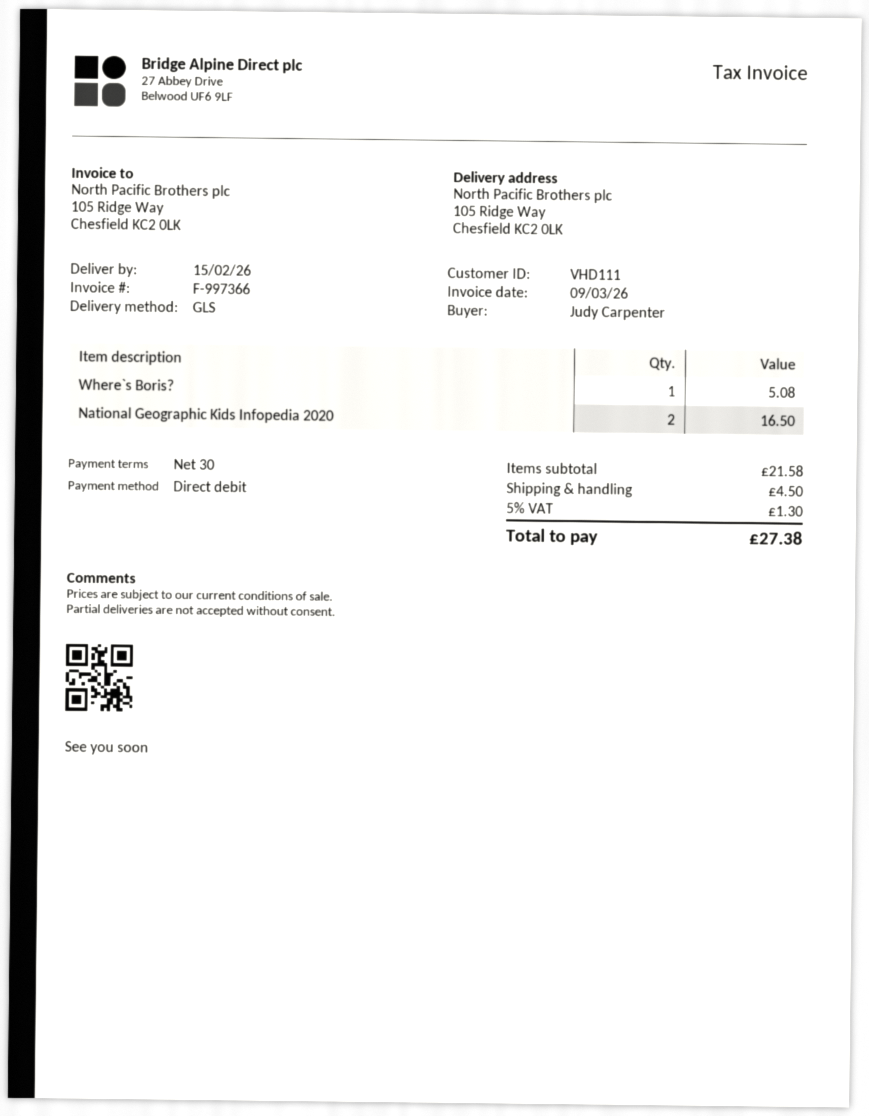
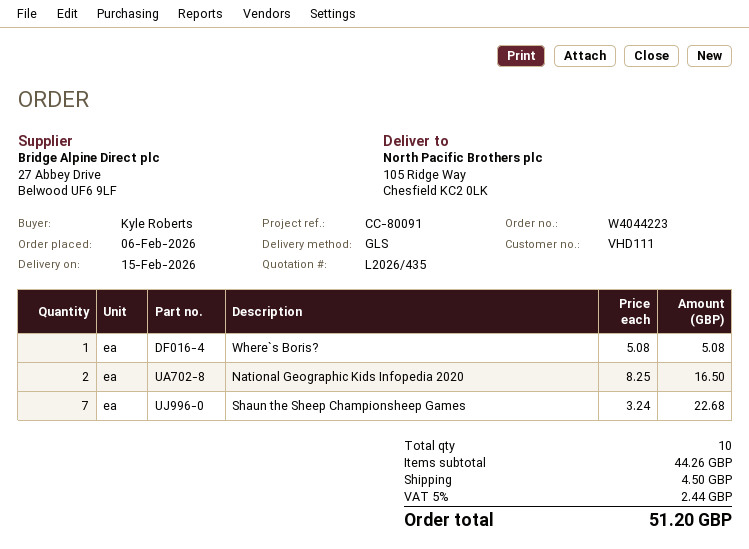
ordered by: Judy Carpenter -> Kyle Roberts
Shaun the Sheep Championsheep Games: none -> 7 for 22.68
subtotal: 21.58 -> 44.26
tax: 5% = 1.30 -> 5% = 2.44
total: 27.38 -> 51.20

